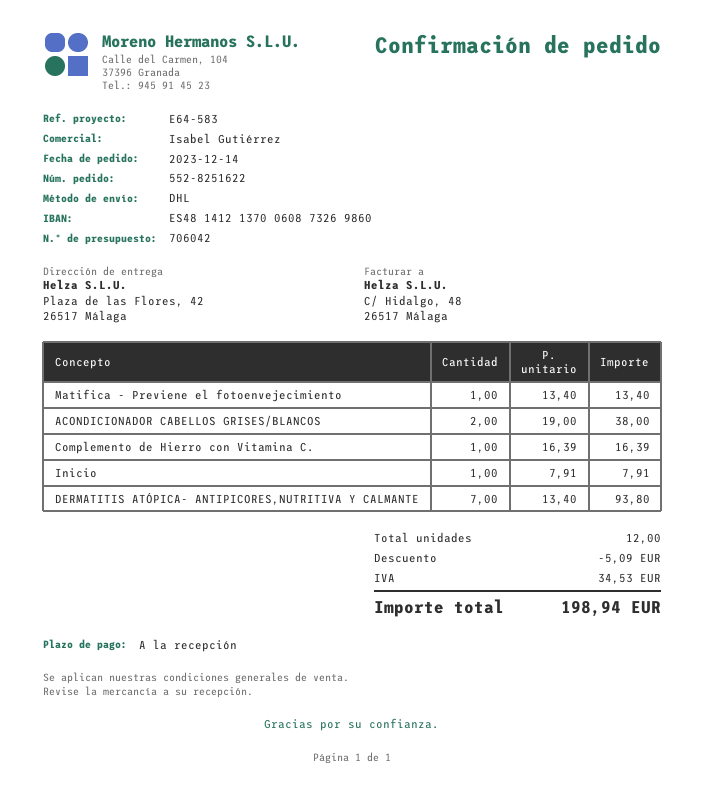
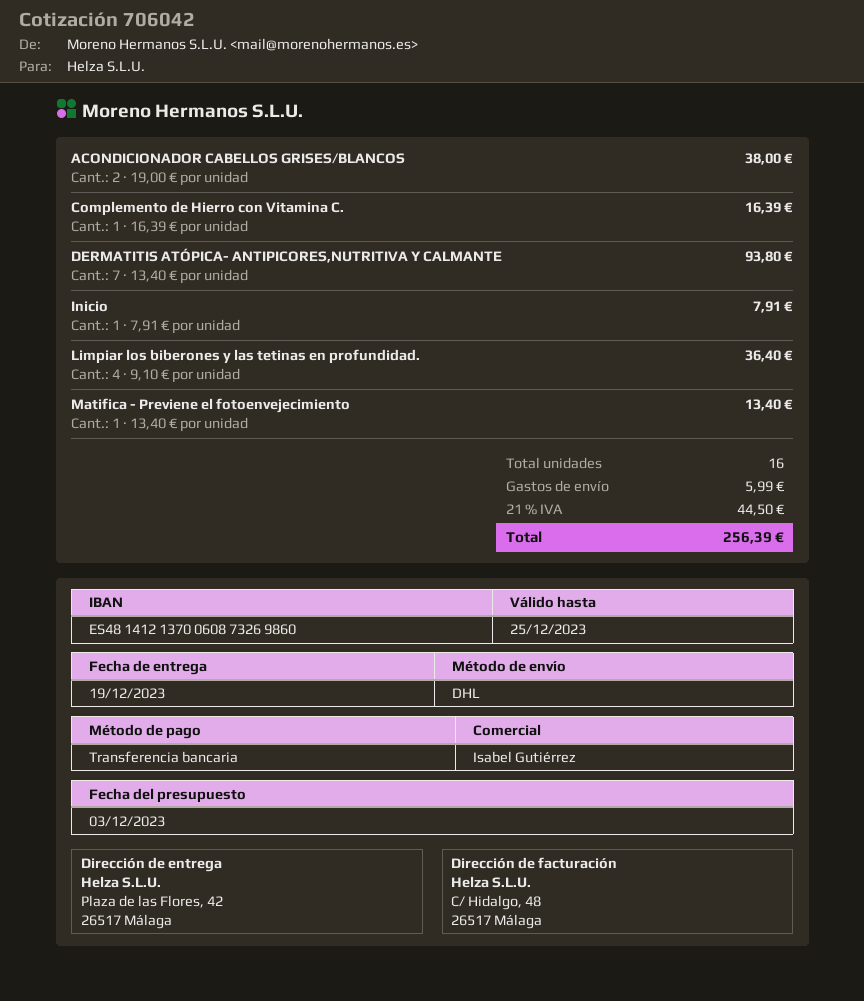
Limpiar los biberones y las tetinas en profundidad.: none -> 4 x 9.10 = 36.40
total quantity: 12 -> 16
discount: 5.09 -> none
shipping: none -> 5.99
tax: 34.53 -> 44.50
total: 198.94 -> 256.39

